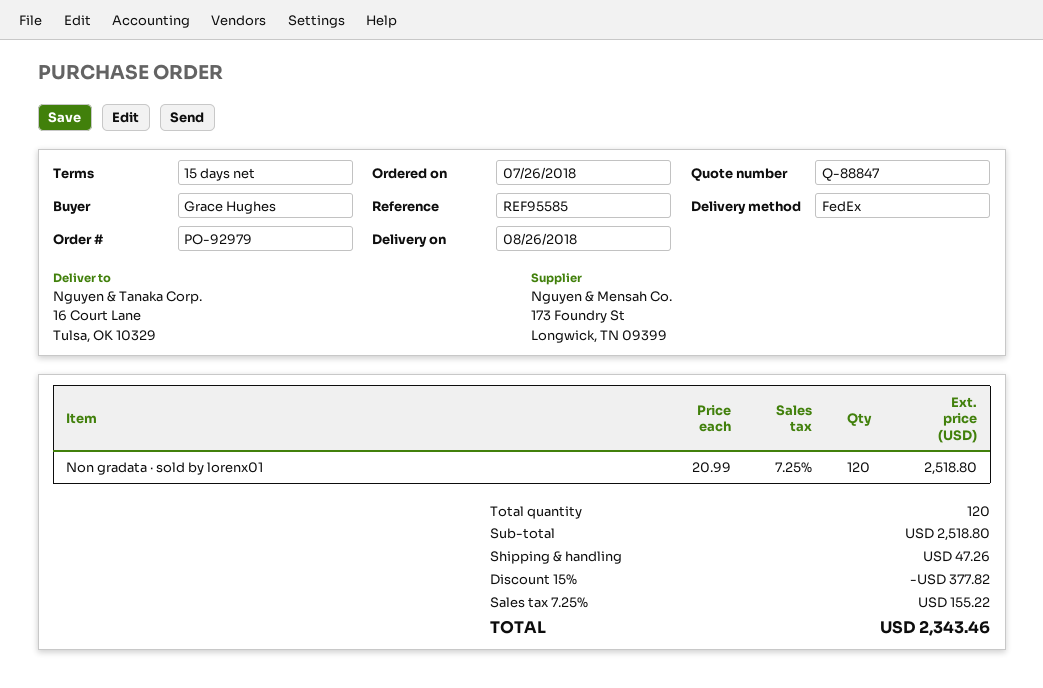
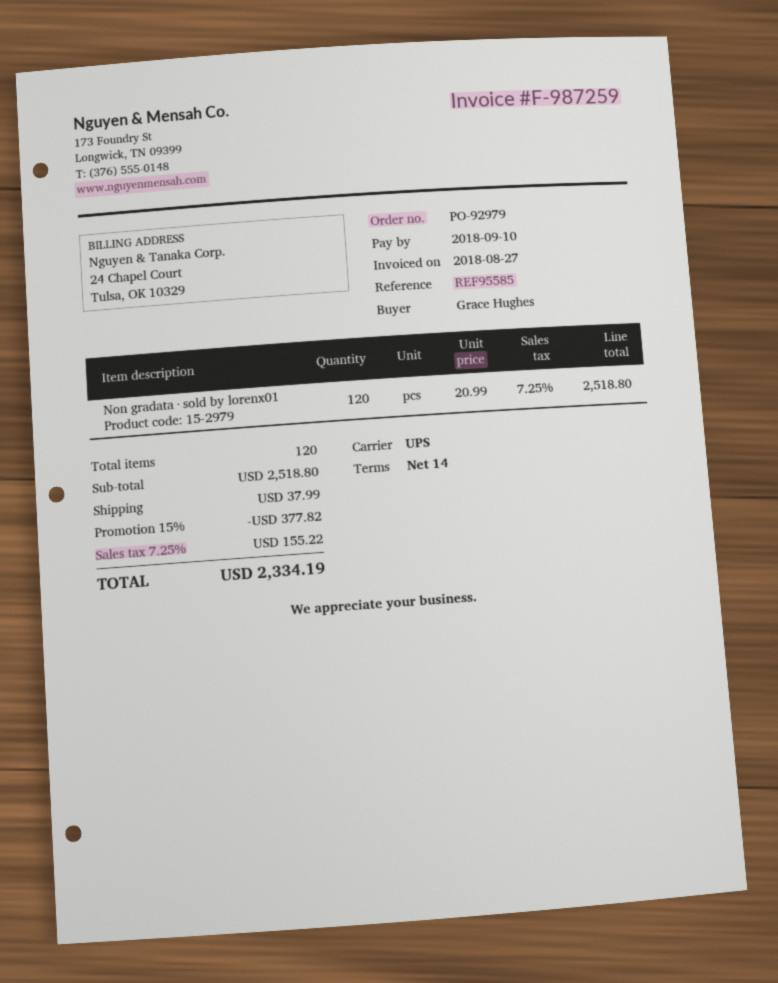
payment terms: 15 days -> 14 days
shipping method: FedEx -> UPS
shipping: 47.26 -> 37.99
total: 2343.46 -> 2334.19

